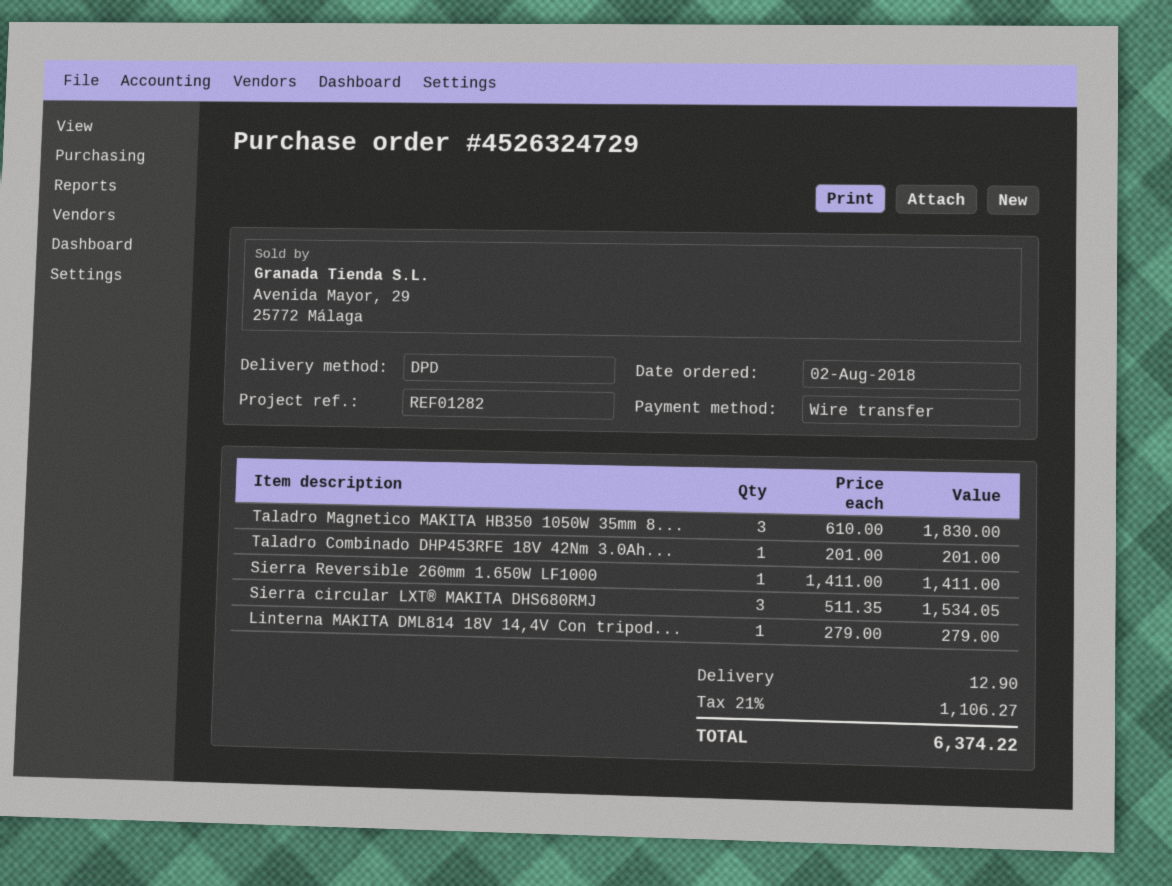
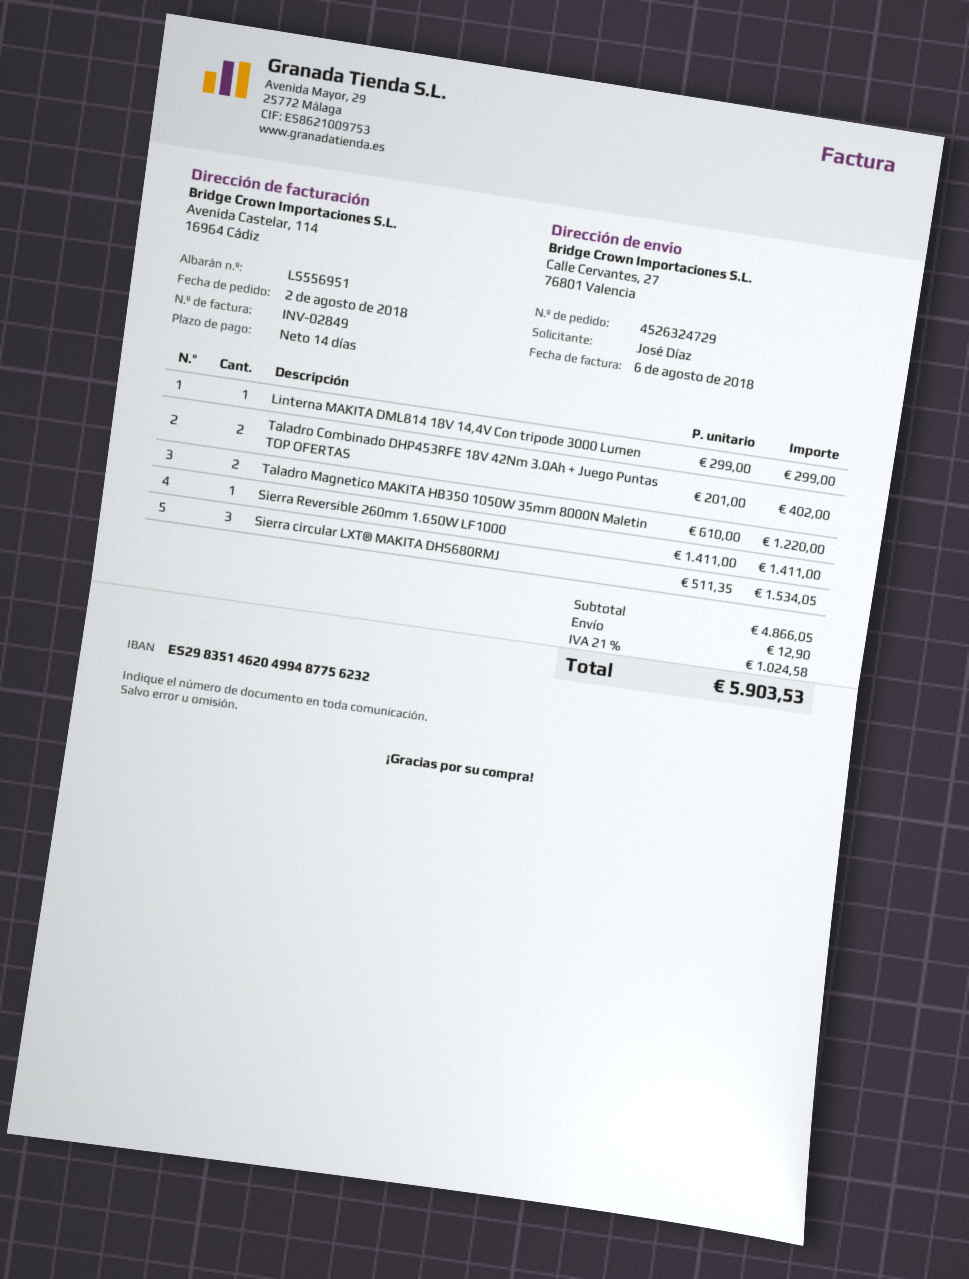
Taladro Magnetico MAKITA HB350 1050W 35mm 8...: 3 x 610.00 = 1830.00 -> 2 x 610.00 = 1220.00
Taladro Combinado DHP453RFE 18V 42Nm 3.0Ah...: 1 x 201.00 = 201.00 -> 2 x 201.00 = 402.00
Linterna MAKITA DML814 18V 14,4V Con tripod...: 1 x 279.00 = 279.00 -> 1 x 299.00 = 299.00
tax: 21% = 1106.27 -> 21% = 1024.58
total: 6374.22 -> 5903.53

